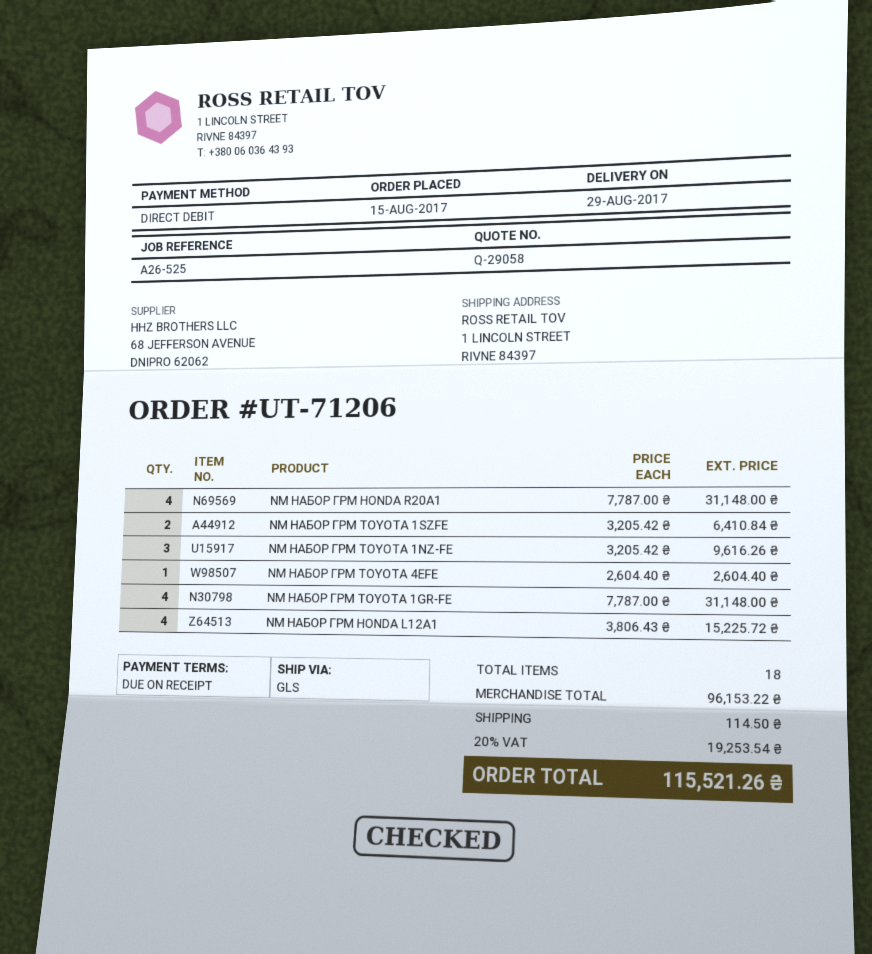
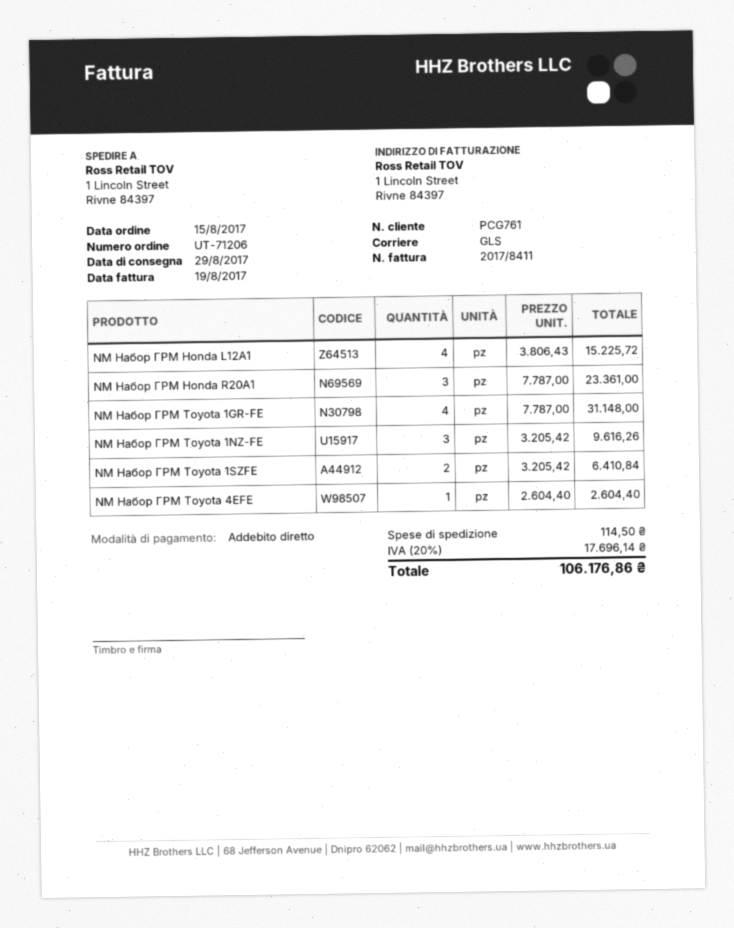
NM НАБОР ГРМ HONDA R20A1: 4 x 7787.00 = 31148.00 -> 3 x 7787.00 = 23361.00
tax: 20% = 19253.54 -> 20% = 17696.14
total: 115521.26 -> 106176.86

